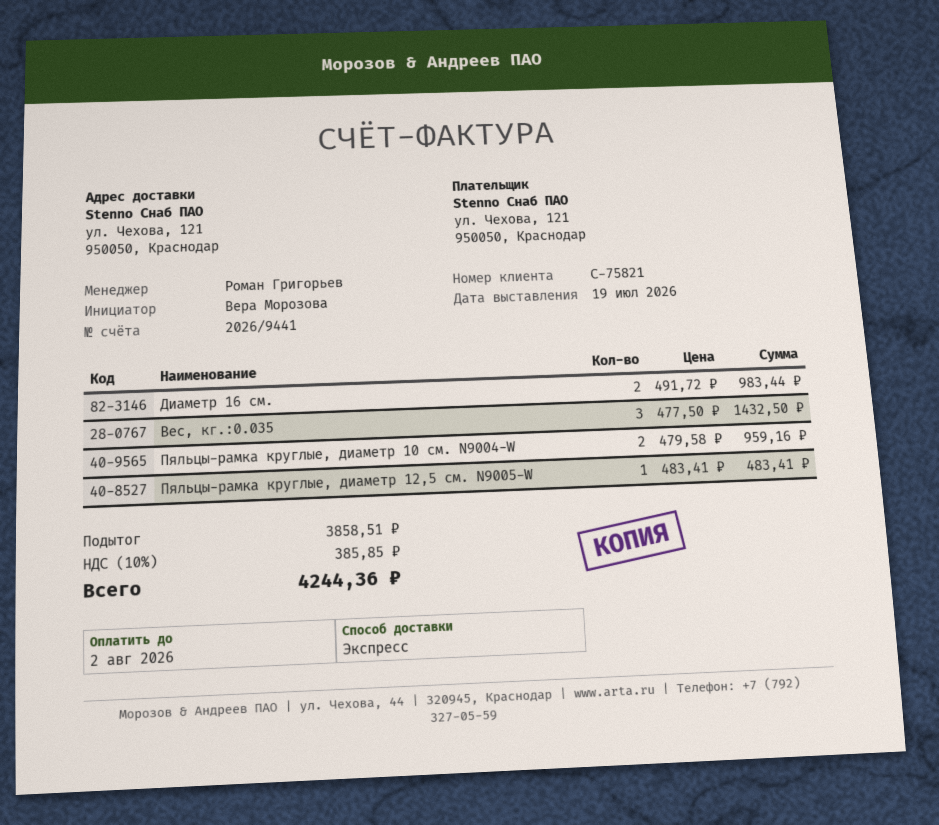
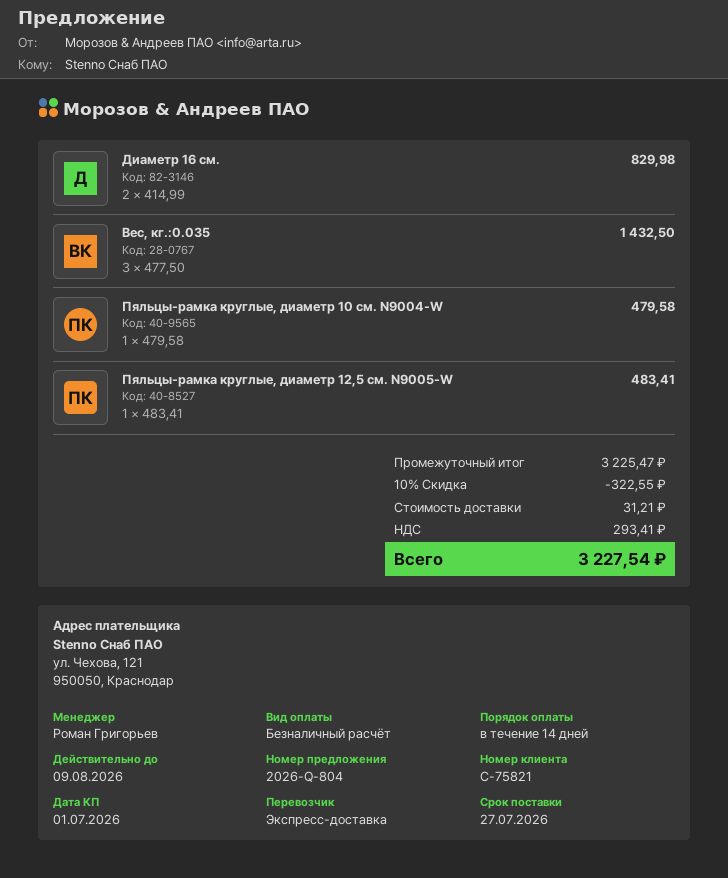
Диаметр 16 см.: 2 x 491.72 = 983.44 -> 2 x 414.99 = 829.98
Пяльцы-рамка круглые, диаметр 10 см. N9004-W: 2 x 479.58 = 959.16 -> 1 x 479.58 = 479.58
subtotal: 3858.51 -> 3225.47
discount: none -> 10% = 322.55
shipping: none -> 31.21
tax: 385.85 -> 293.41
total: 4244.36 -> 3227.54

